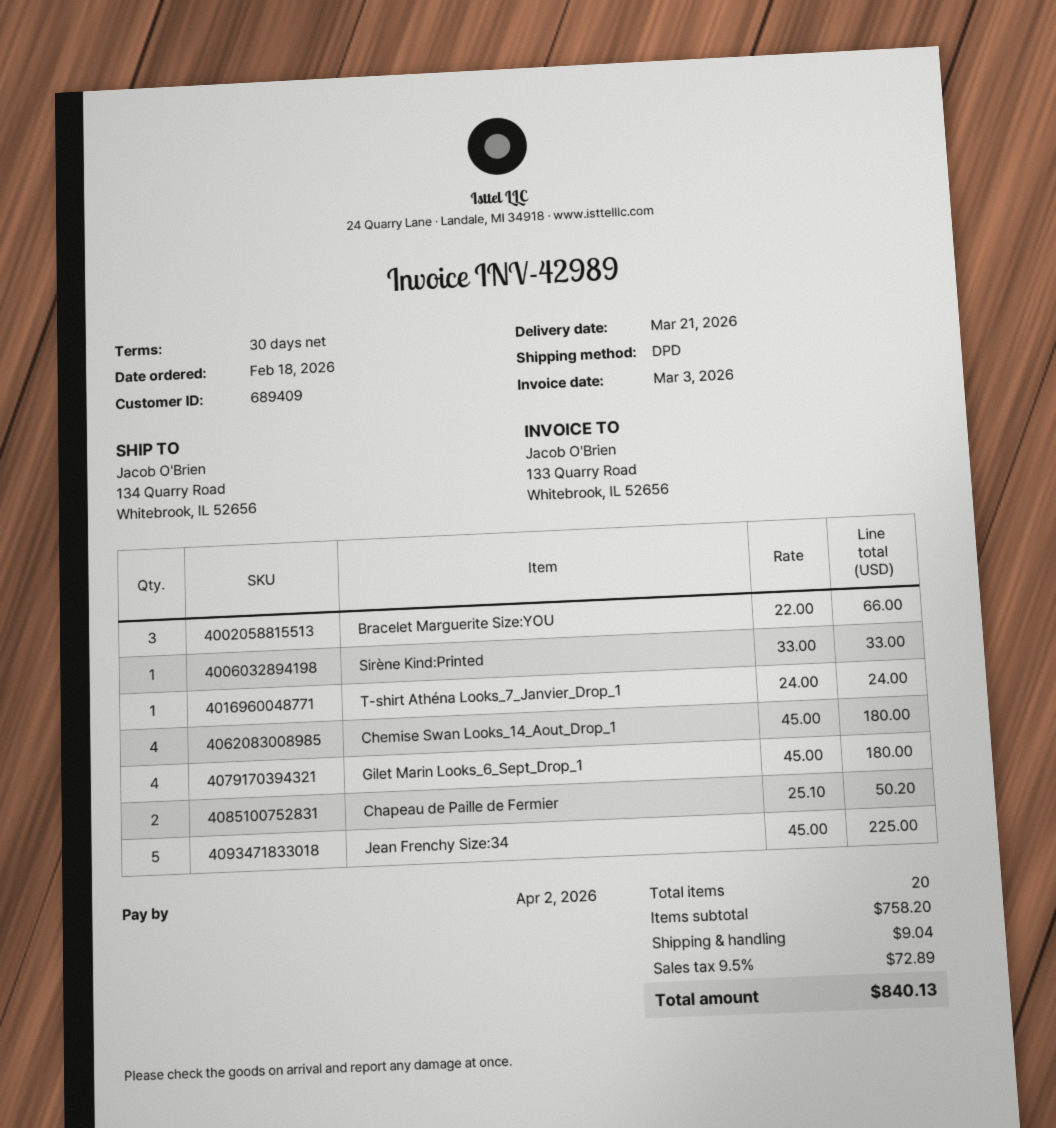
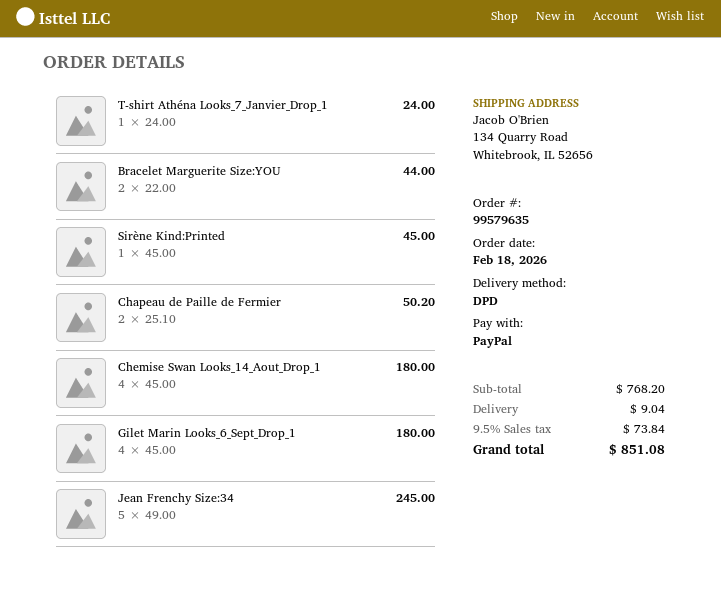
Bracelet Marguerite Size:YOU: 3 x 22.00 = 66.00 -> 2 x 22.00 = 44.00
Sirène Kind:Printed: 1 x 33.00 = 33.00 -> 1 x 45.00 = 45.00
Jean Frenchy Size:34: 5 x 45.00 = 225.00 -> 5 x 49.00 = 245.00
subtotal: 758.20 -> 768.20
tax: 9.5% = 72.89 -> 9.5% = 73.84
total: 840.13 -> 851.08

